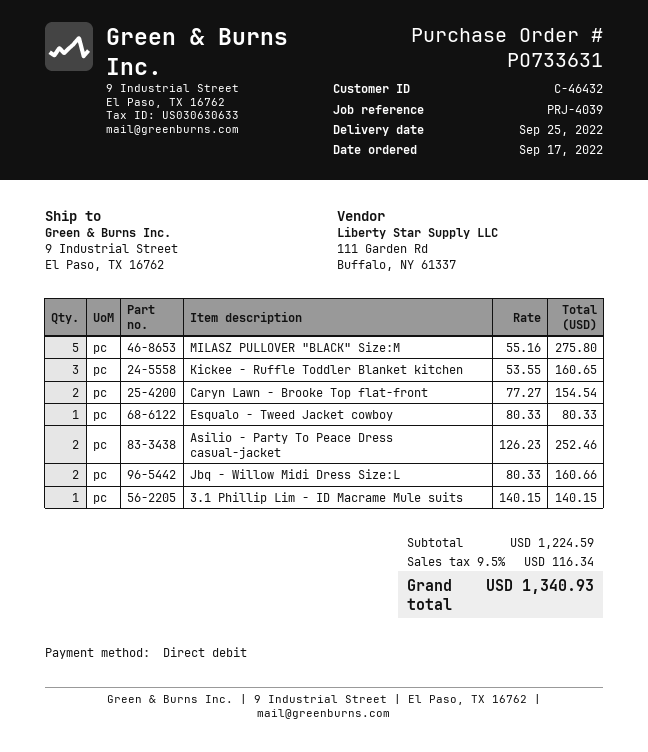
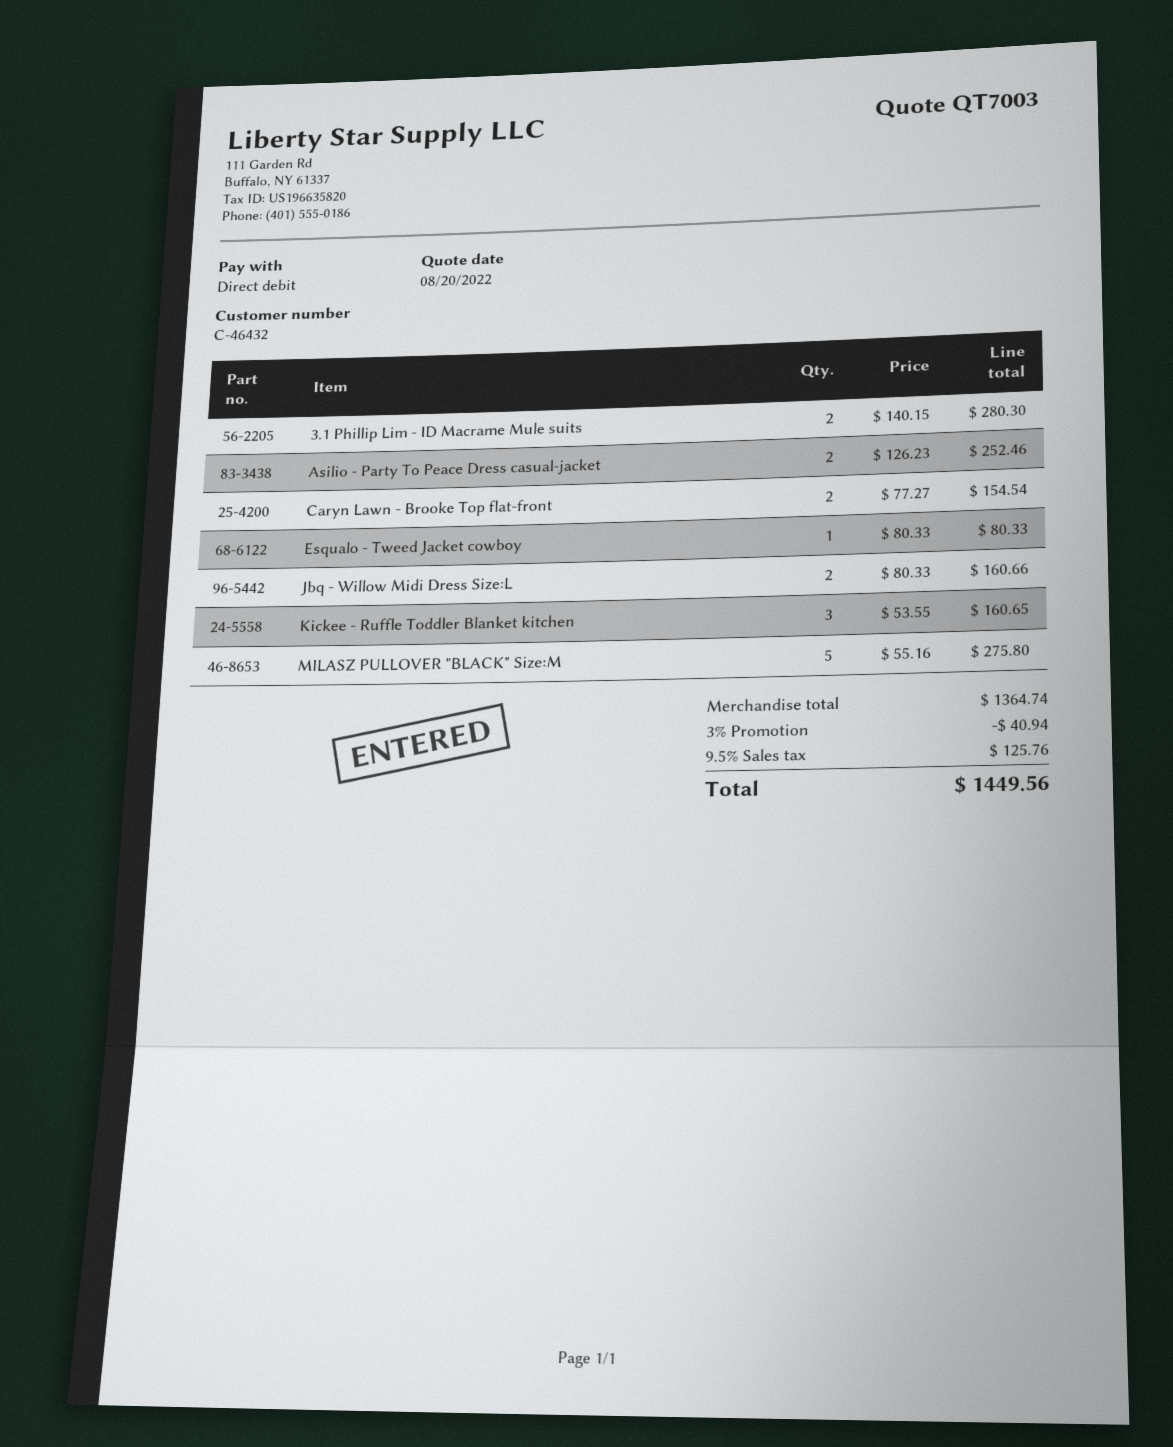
3.1 Phillip Lim - ID Macrame Mule suits: 1 x 140.15 = 140.15 -> 2 x 140.15 = 280.30
subtotal: 1224.59 -> 1364.74
discount: none -> 3% = 40.94
tax: 9.5% = 116.34 -> 9.5% = 125.76
total: 1340.93 -> 1449.56

